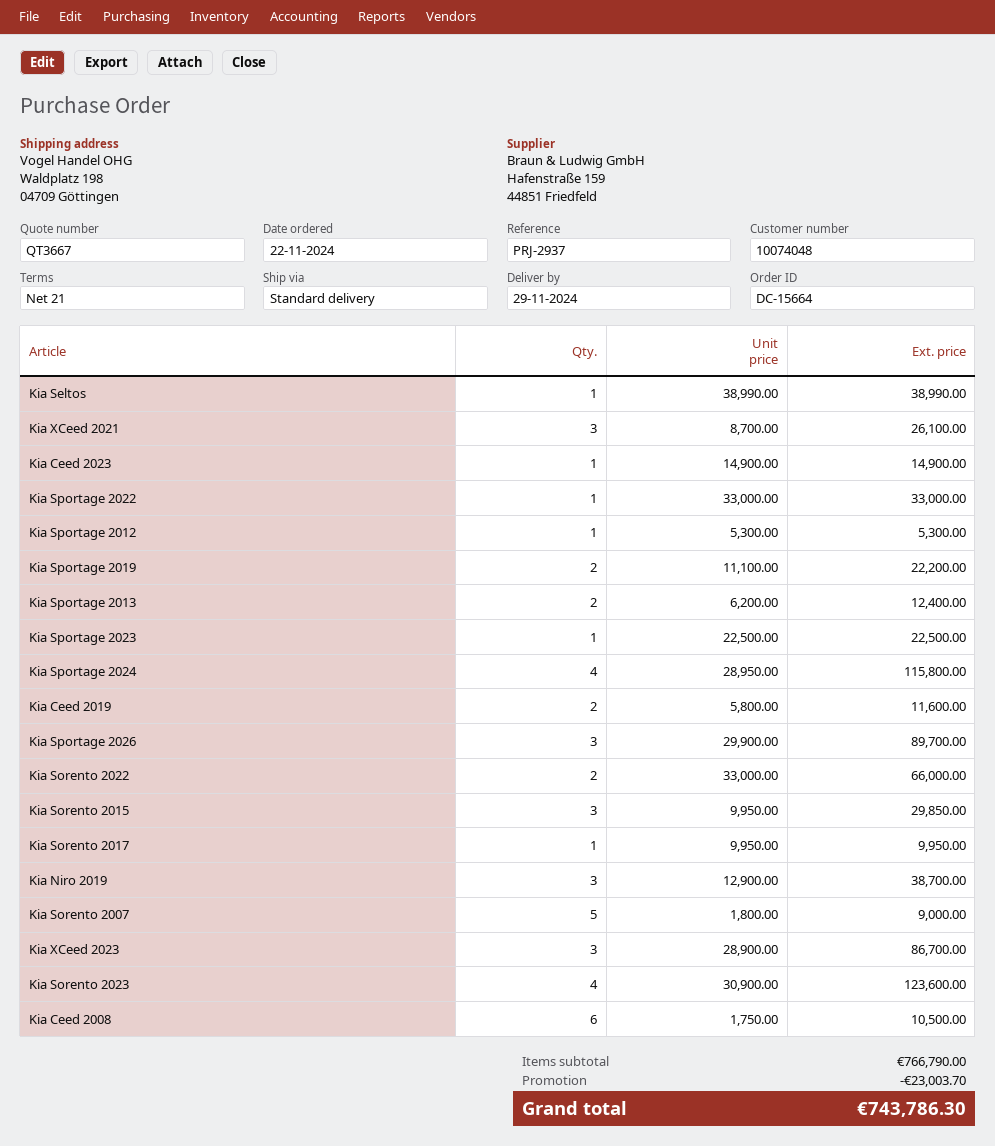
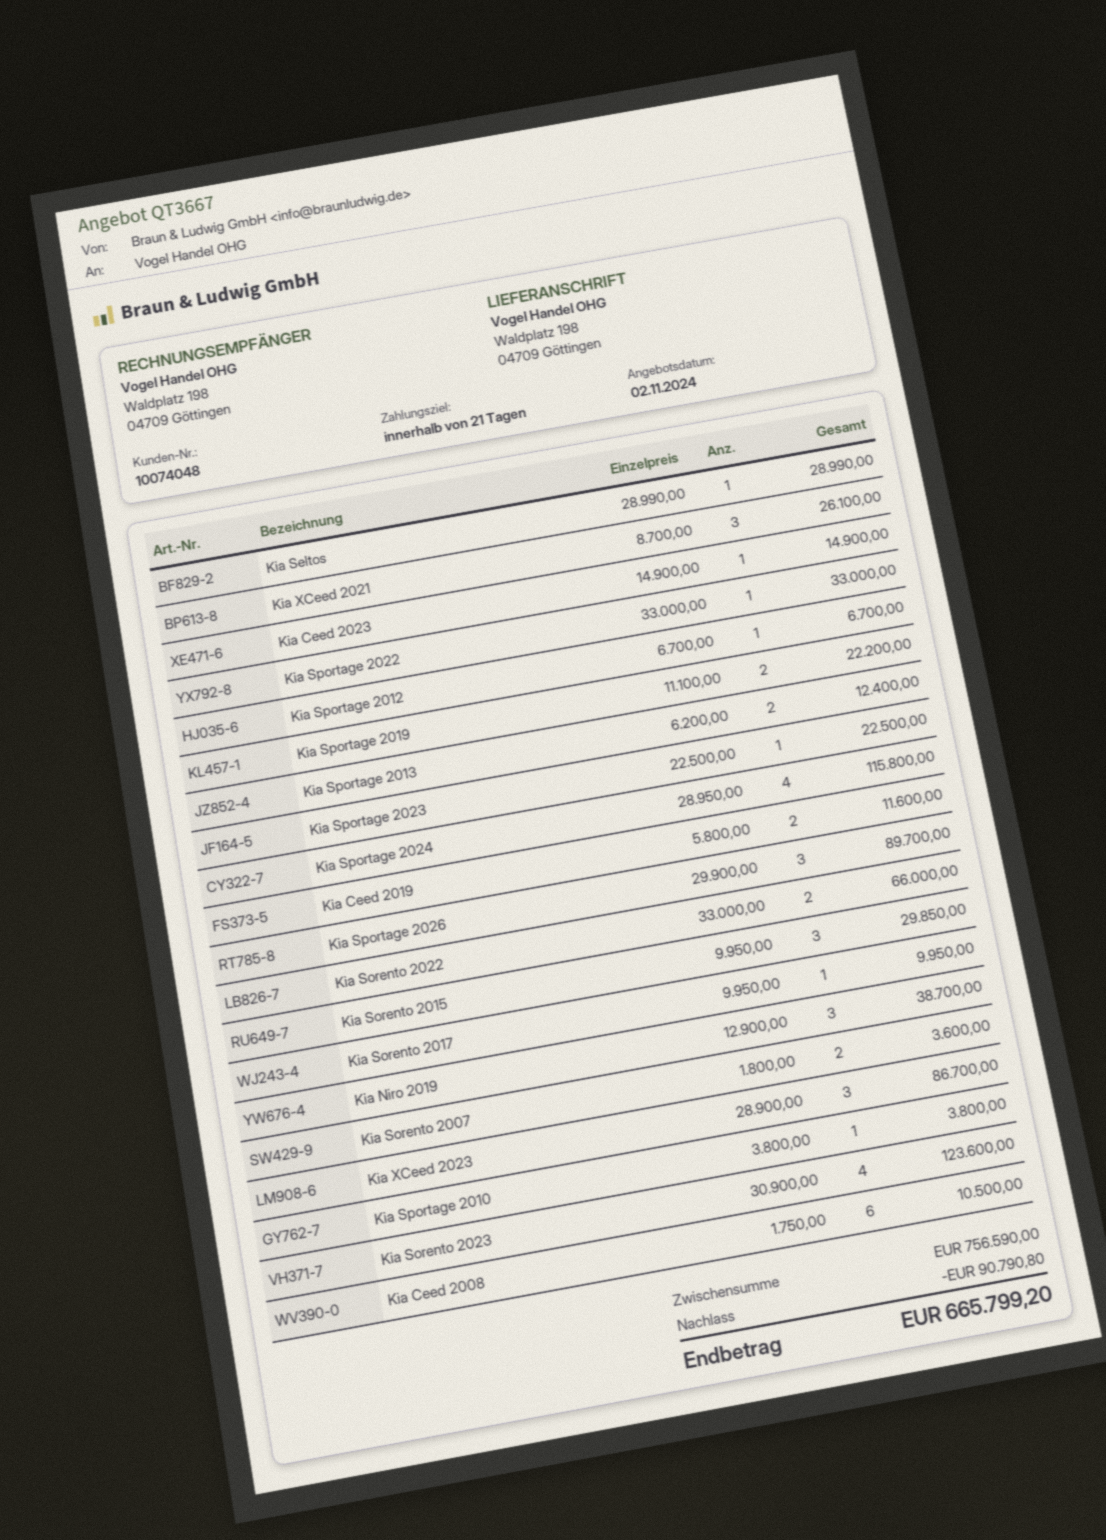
Kia Seltos: 1 x 38990.00 = 38990.00 -> 1 x 28990.00 = 28990.00
Kia Sportage 2012: 1 x 5300.00 = 5300.00 -> 1 x 6700.00 = 6700.00
Kia Sorento 2007: 5 x 1800.00 = 9000.00 -> 2 x 1800.00 = 3600.00
Kia Sportage 2010: none -> 1 x 3800.00 = 3800.00
subtotal: 766790.00 -> 756590.00
discount: 23003.70 -> 90790.80
total: 743786.30 -> 665799.20

